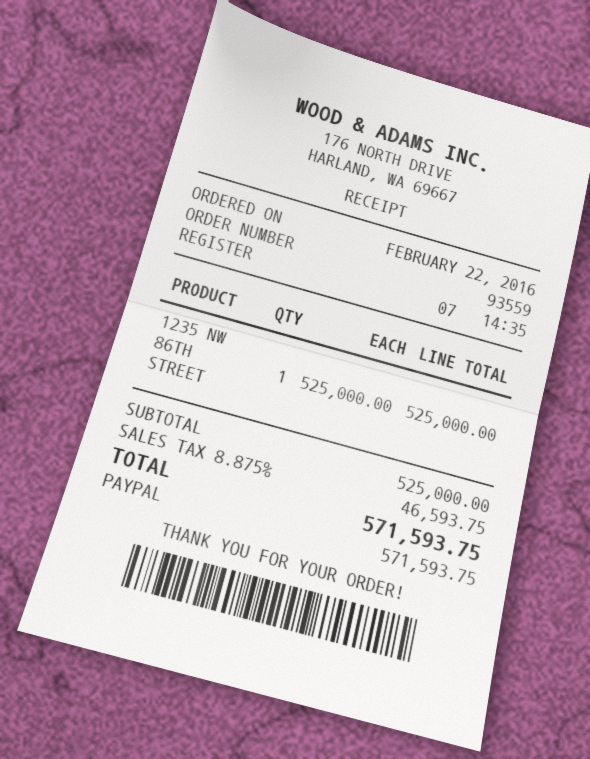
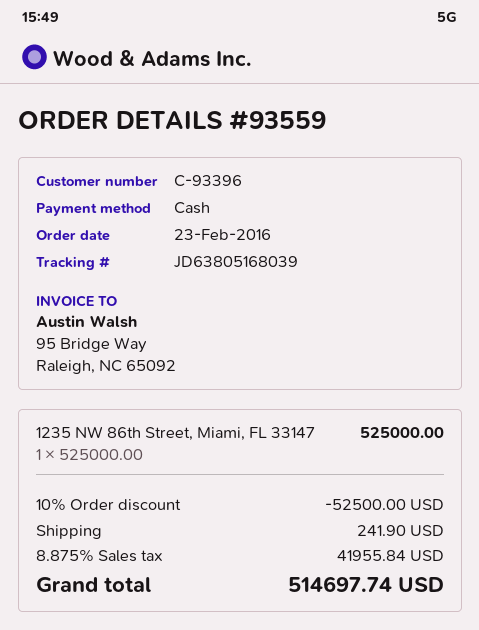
order date: 2016-02-22 -> 2016-02-23
payment method: PayPal -> cash
discount: none -> 10% = 52500.00
shipping: none -> 241.90
tax: 8.875% = 46593.75 -> 8.875% = 41955.84
total: 571593.75 -> 514697.74

